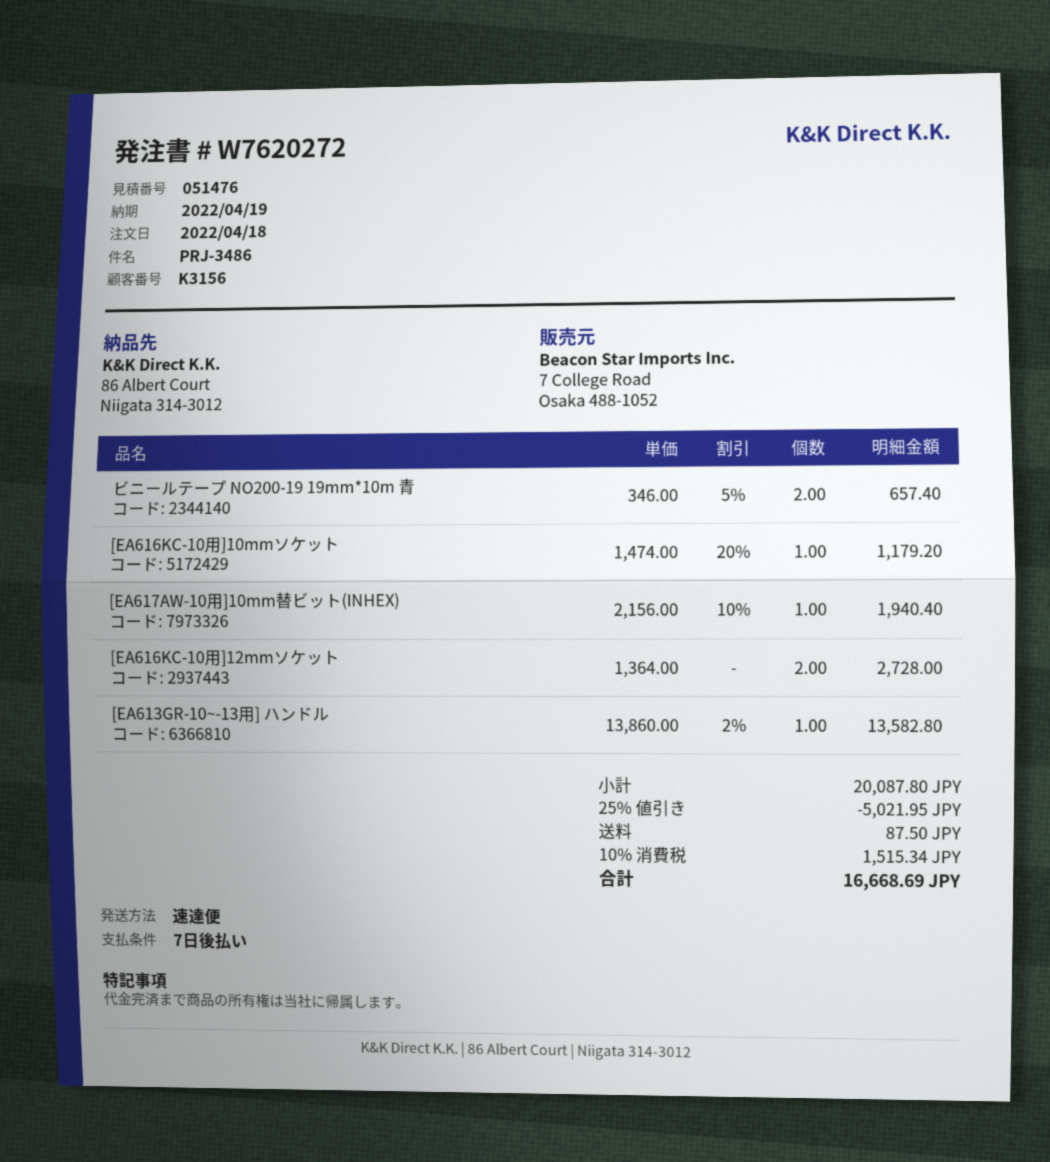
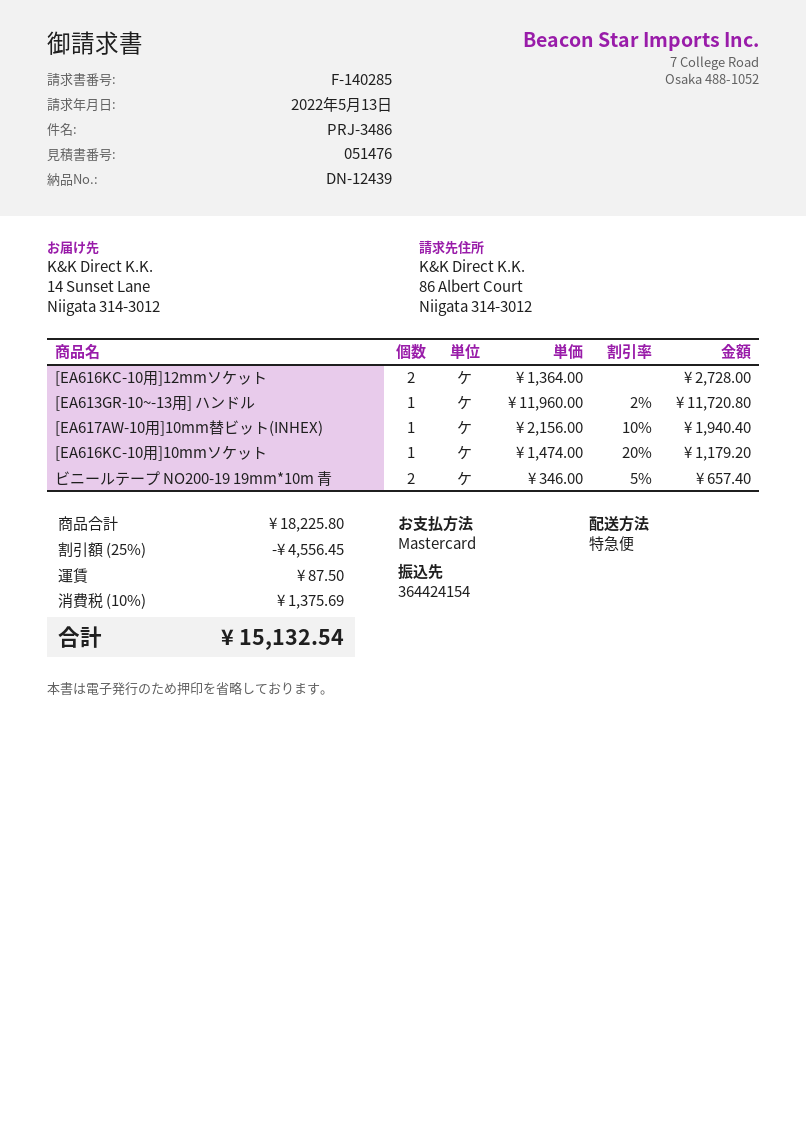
ship to: 86 Albert Court, Niigata 314-3012 -> 14 Sunset Lane, Niigata 314-3012
[EA613GR-10~-13用] ハンドル: 1 x 13860.00 - 2% = 13582.80 -> 1 x 11960.00 - 2% = 11720.80
subtotal: 20087.80 -> 18225.80
discount: 25% = 5021.95 -> 25% = 4556.45
tax: 10% = 1515.34 -> 10% = 1375.69
total: 16668.69 -> 15132.54

